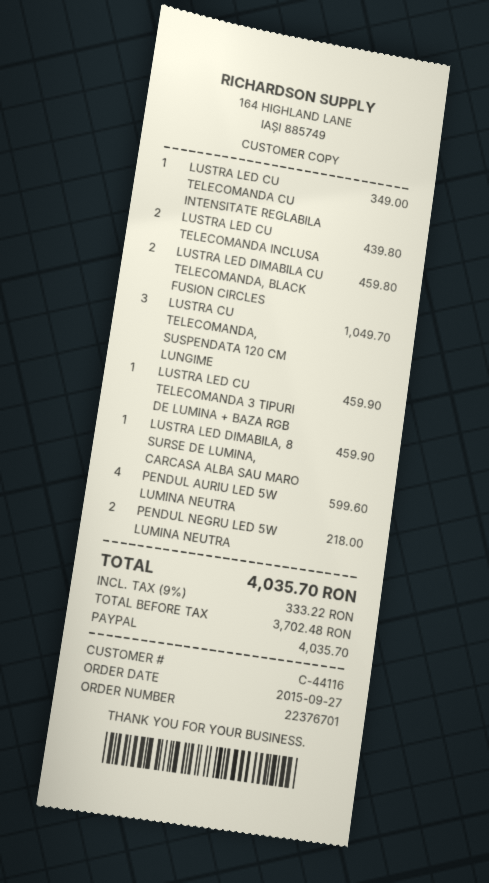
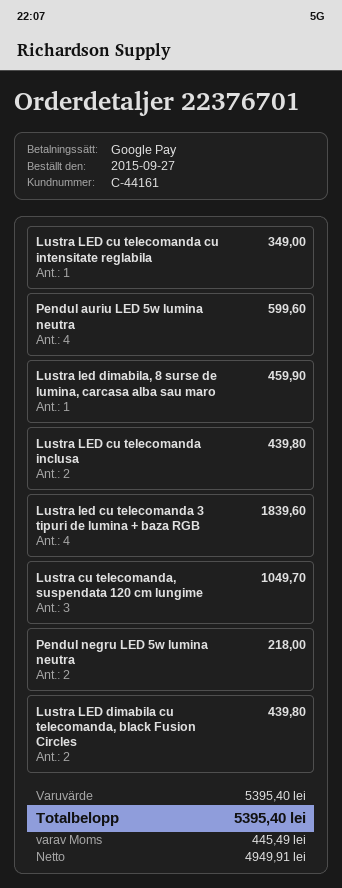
customer number: C-44116 -> C-44161
payment method: PayPal -> Google Pay
LUSTRA LED DIMABILA CU TELECOMANDA, BLACK FUSION CIRCLES: 2 for 459.80 -> 2 for 439.80
LUSTRA LED CU TELECOMANDA 3 TIPURI DE LUMINA + BAZA RGB: 1 for 459.90 -> 4 for 1839.60
net: 3702.48 -> 4949.91
tax: 333.22 -> 445.49
total: 4035.70 -> 5395.40

